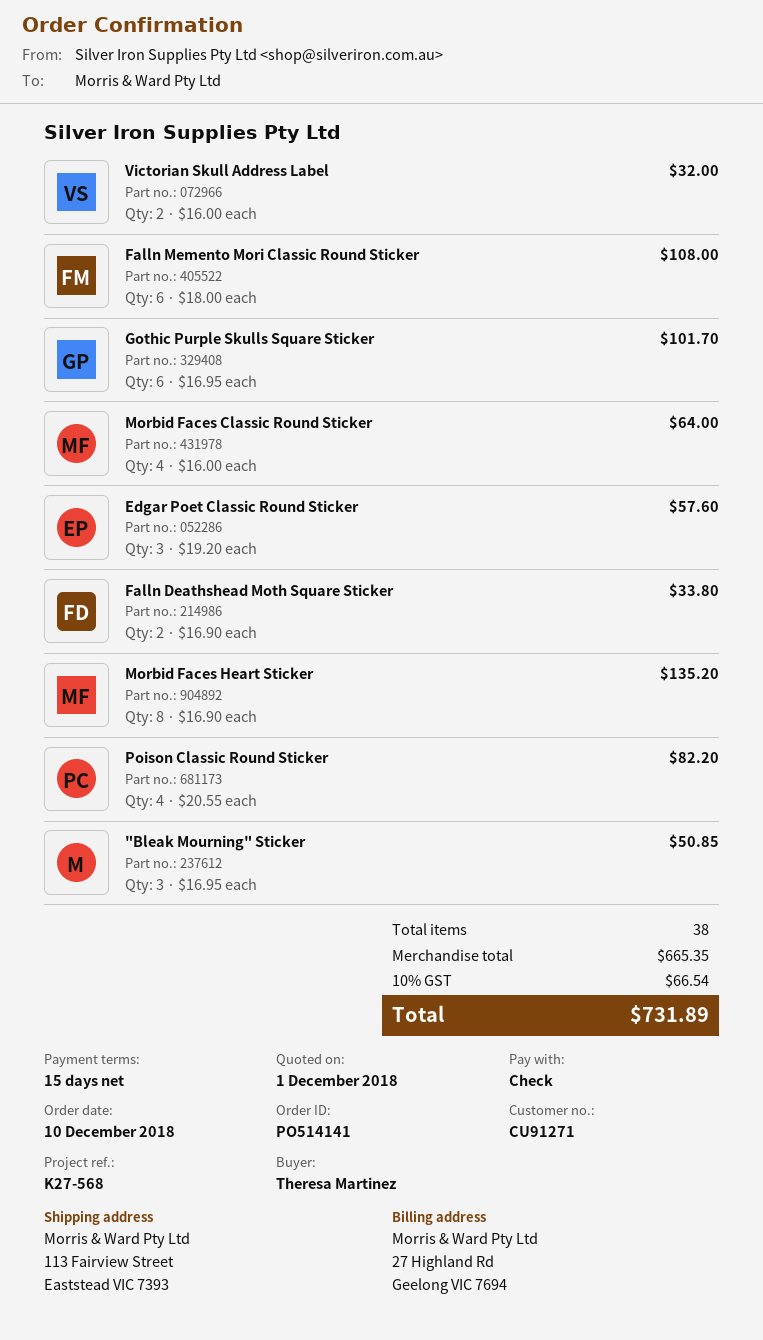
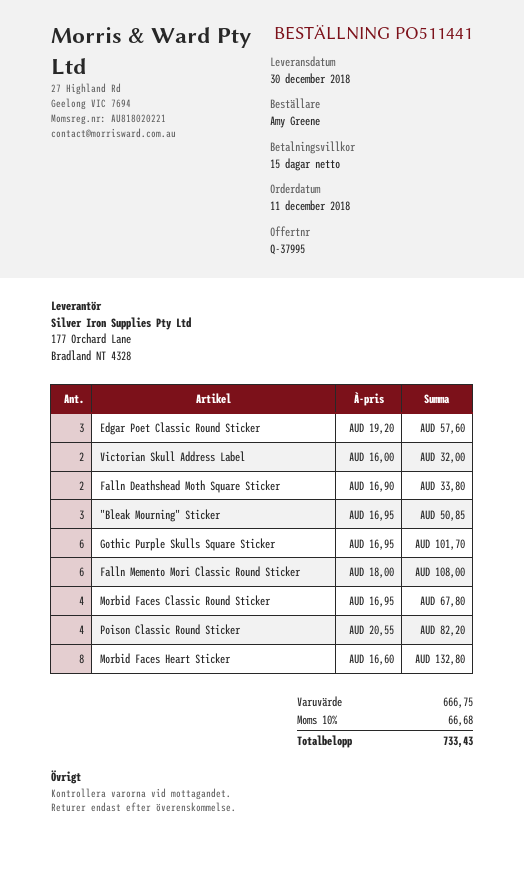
order number: PO514141 -> PO511441
order date: 2018-12-10 -> 2018-12-11
ordered by: Theresa Martinez -> Amy Greene
Morbid Faces Classic Round Sticker: 4 x 16.00 = 64.00 -> 4 x 16.95 = 67.80
Morbid Faces Heart Sticker: 8 x 16.90 = 135.20 -> 8 x 16.60 = 132.80
subtotal: 665.35 -> 666.75
tax: 10% = 66.54 -> 10% = 66.68
total: 731.89 -> 733.43

